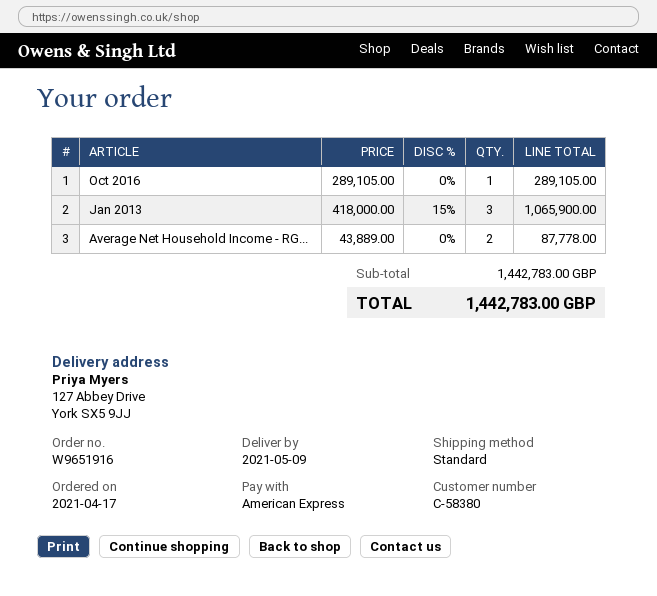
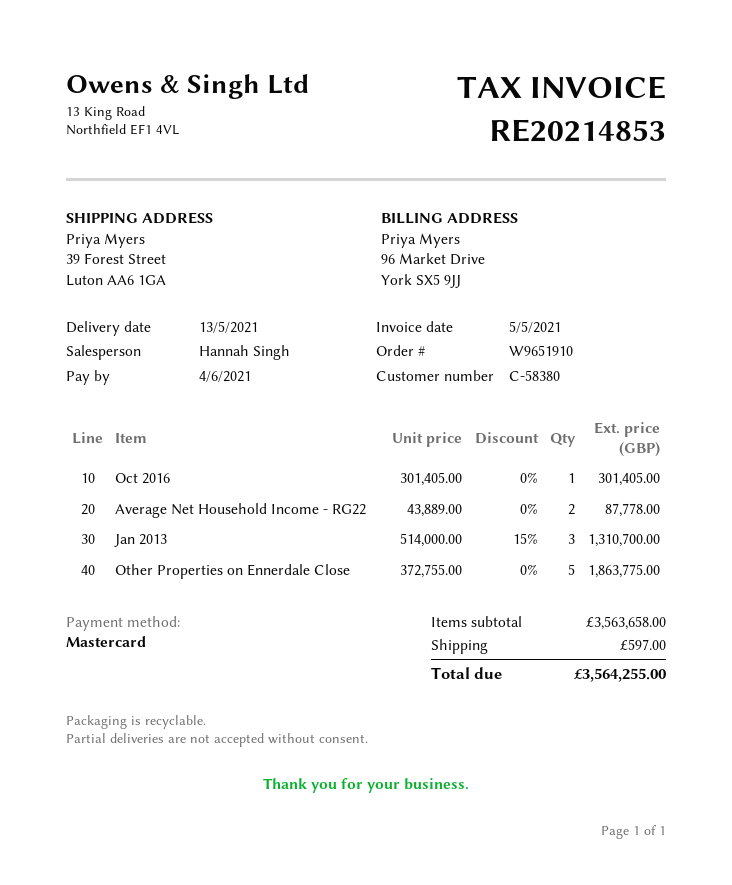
order number: W9651916 -> W9651910
delivery date: 2021-05-09 -> 2021-05-13
payment method: American Express -> Mastercard
ship to: 127 Abbey Drive, York SX5 9JJ -> 39 Forest Street, Luton AA6 1GA
Oct 2016: 1 x 289105.00 = 289105.00 -> 1 x 301405.00 = 301405.00
Jan 2013: 3 x 418000.00 - 15% = 1065900.00 -> 3 x 514000.00 - 15% = 1310700.00
Other Properties on Ennerdale Close: none -> 5 x 372755.00 = 1863775.00
subtotal: 1442783.00 -> 3563658.00
shipping: none -> 597.00
total: 1442783.00 -> 3564255.00

